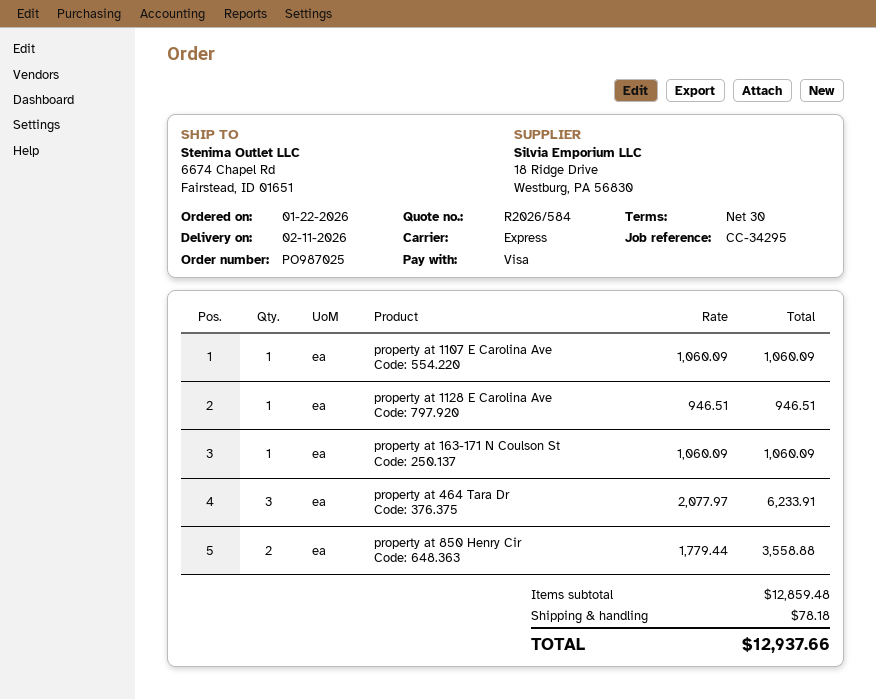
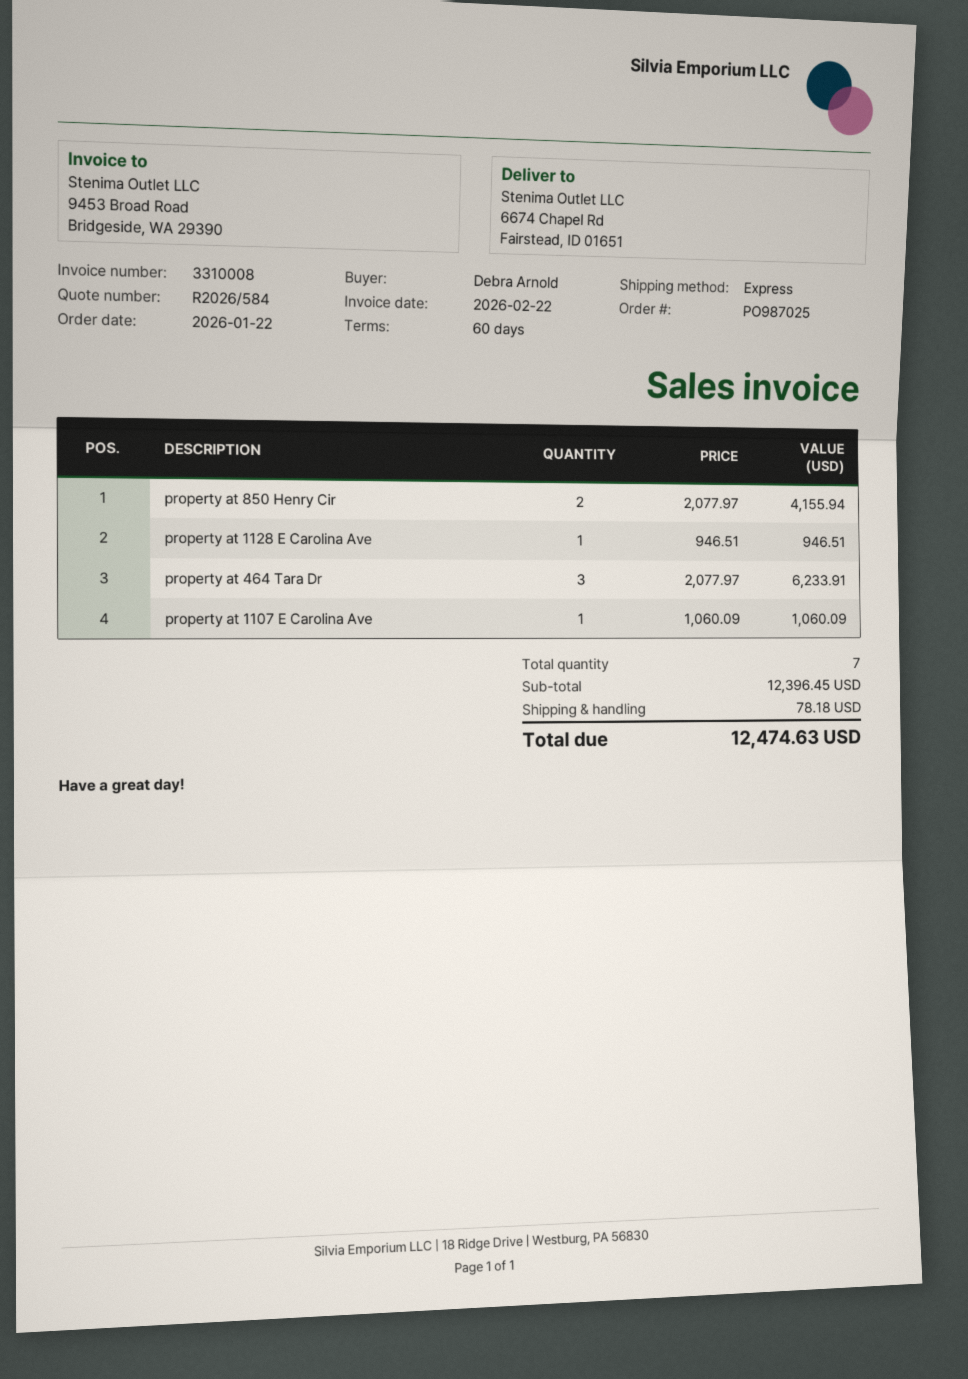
payment terms: 30 days -> 60 days
property at 163-171 N Coulson St: 1 x 1060.09 = 1060.09 -> none
property at 850 Henry Cir: 2 x 1779.44 = 3558.88 -> 2 x 2077.97 = 4155.94
subtotal: 12859.48 -> 12396.45
total: 12937.66 -> 12474.63

